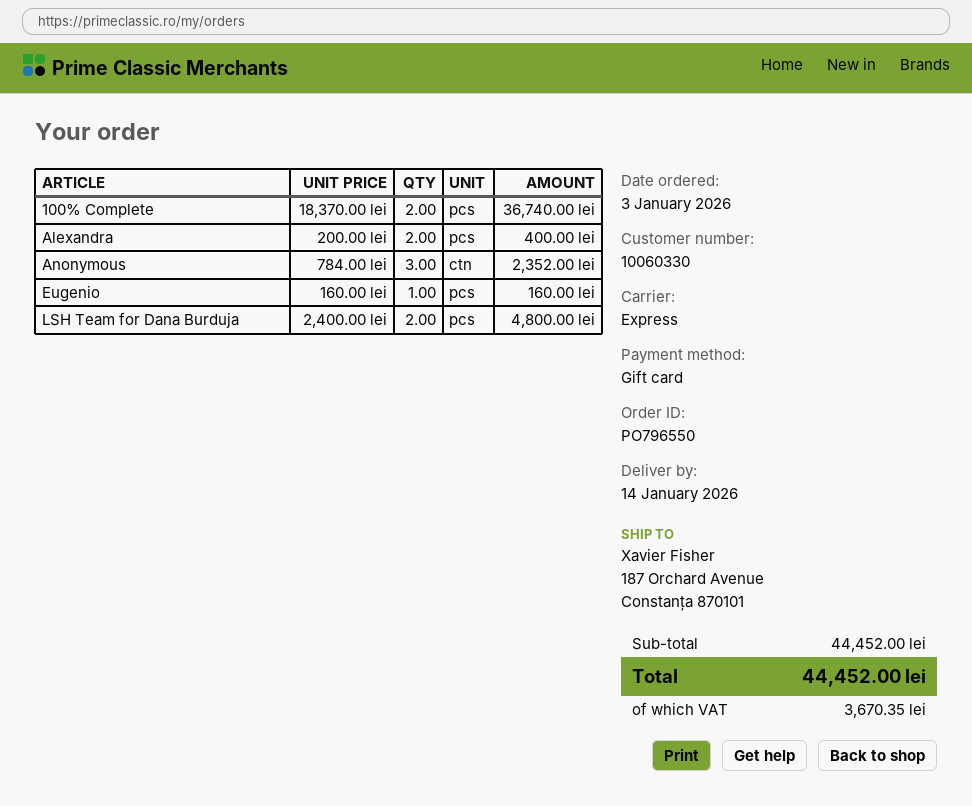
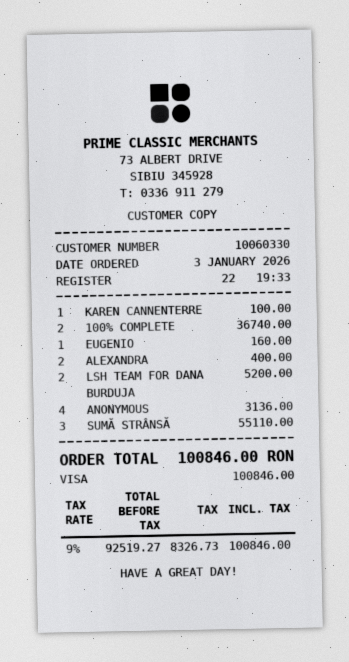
payment method: gift card -> Visa
Anonymous: 3 for 2352.00 -> 4 for 3136.00
LSH Team for Dana Burduja: 2 for 4800.00 -> 2 for 5200.00
KAREN CANNENTERRE: none -> 1 for 100.00
SUMĂ STRÂNSĂ: none -> 3 for 55110.00
tax: 3670.35 -> 8326.73
total: 44452.00 -> 100846.00

